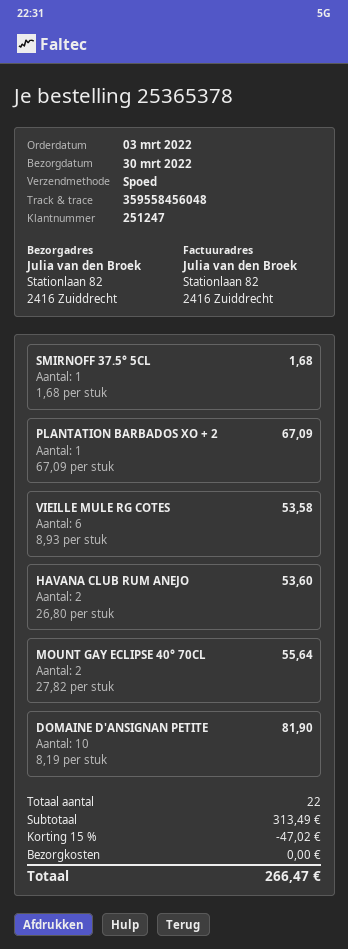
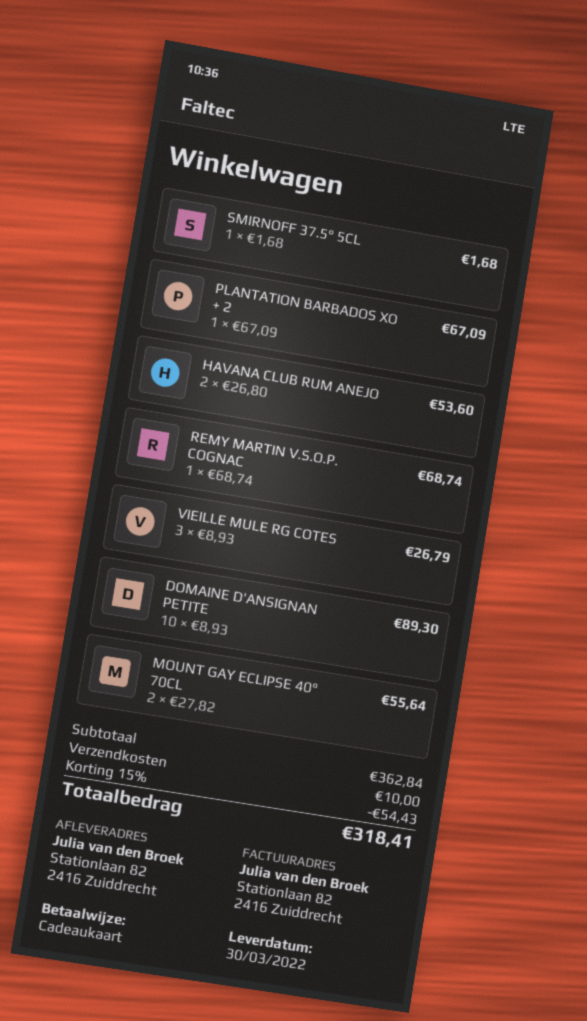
VIEILLE MULE RG COTES: 6 x 8.93 = 53.58 -> 3 x 8.93 = 26.79
DOMAINE D'ANSIGNAN PETITE: 10 x 8.19 = 81.90 -> 10 x 8.93 = 89.30
REMY MARTIN V.S.O.P. COGNAC: none -> 1 x 68.74 = 68.74
subtotal: 313.49 -> 362.84
discount: 15% = 47.02 -> 15% = 54.43
shipping: 0.00 -> 10.00
total: 266.47 -> 318.41

